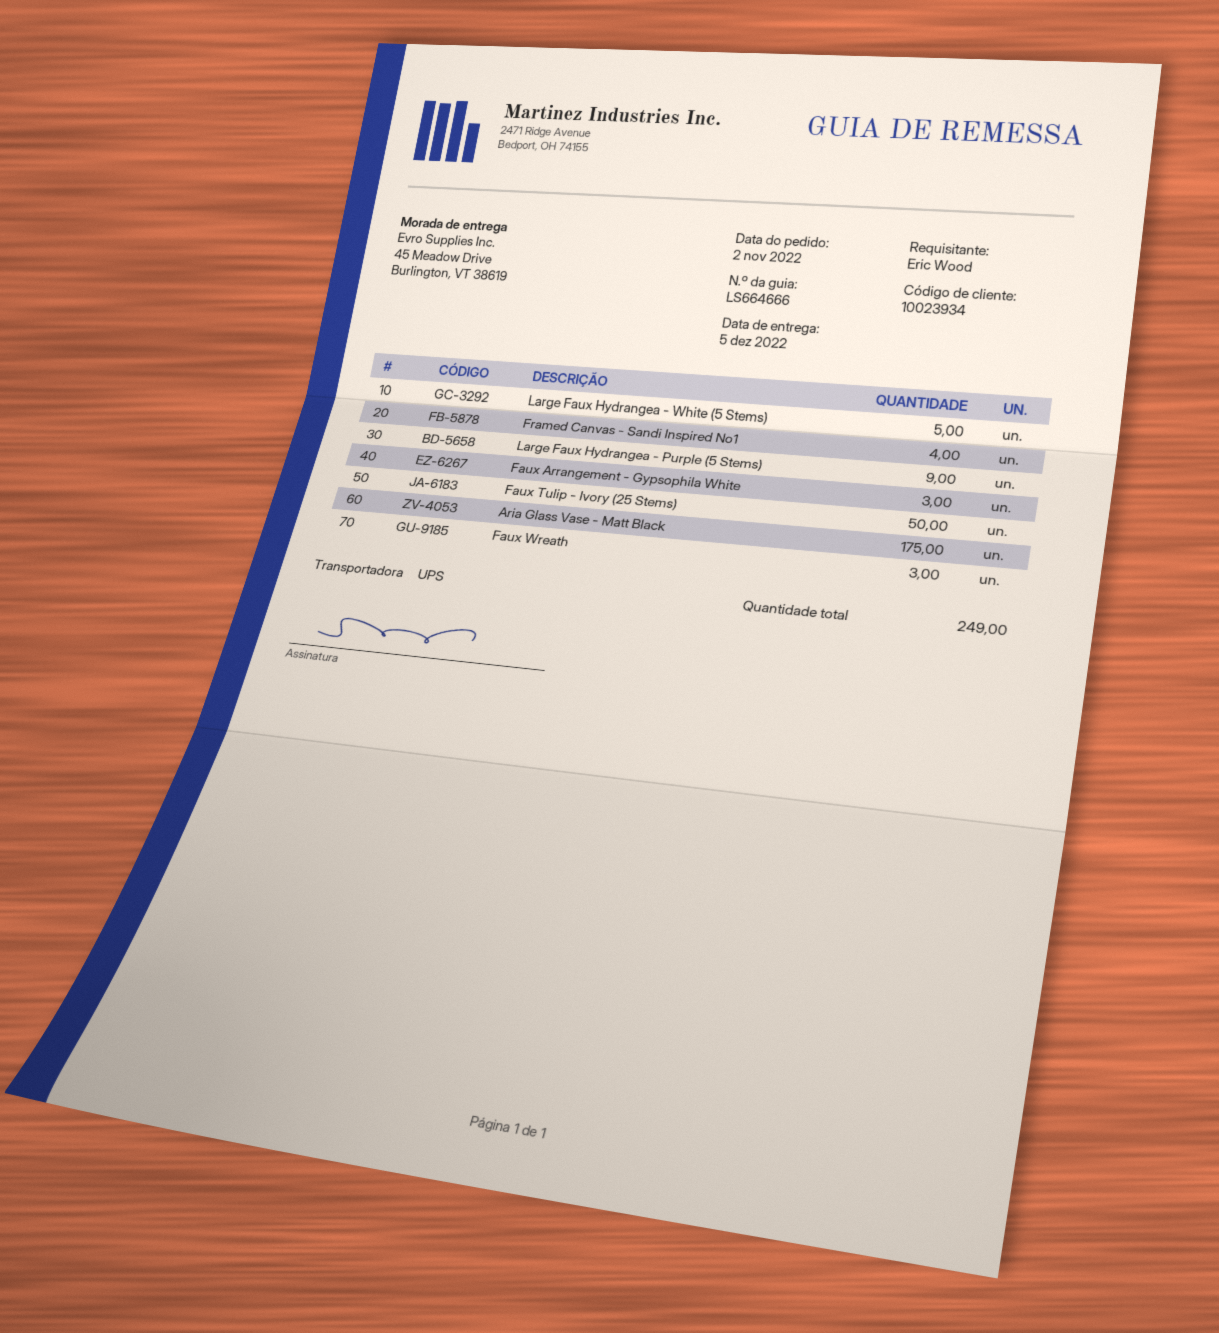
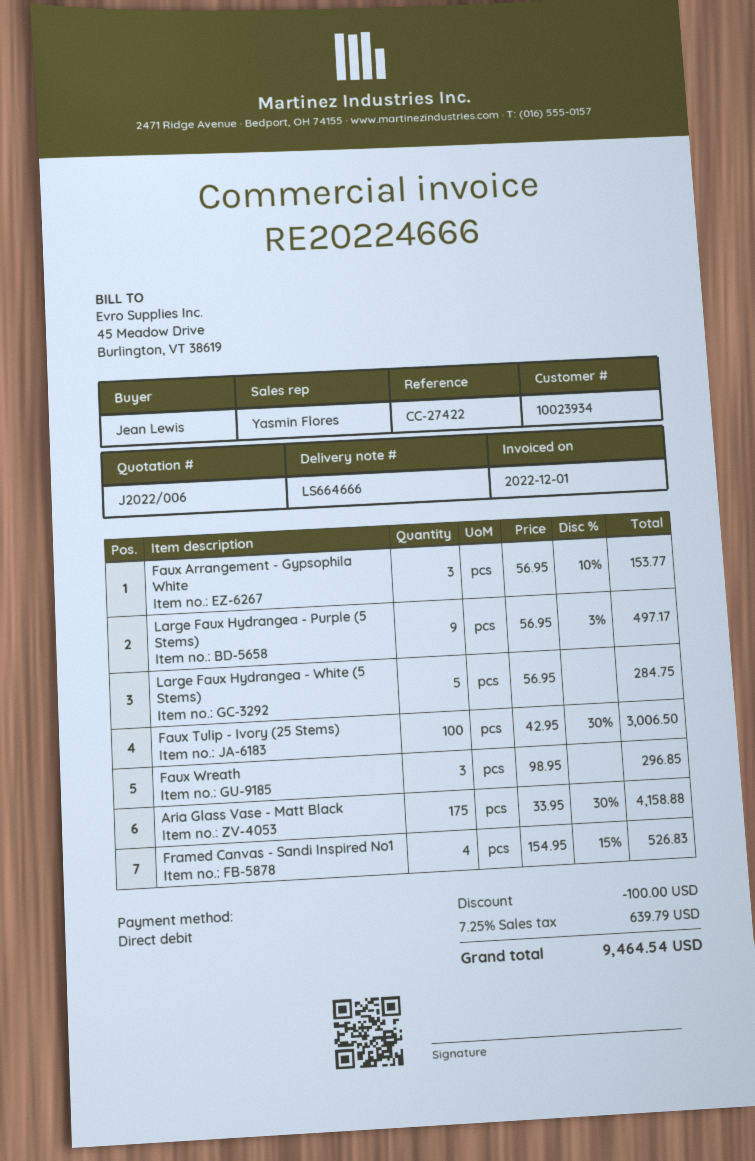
ordered by: Eric Wood -> Jean Lewis
Faux Tulip - Ivory (25 Stems): 50 -> 100

